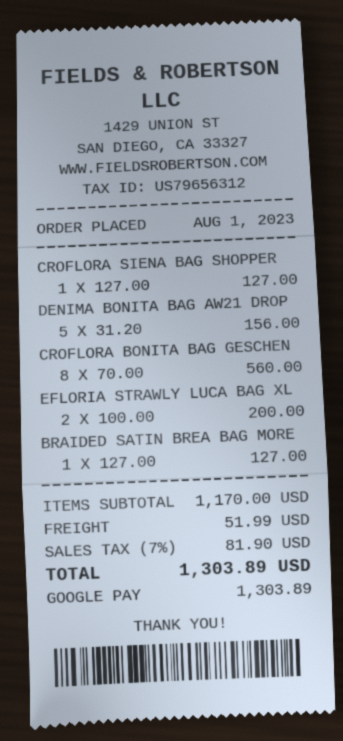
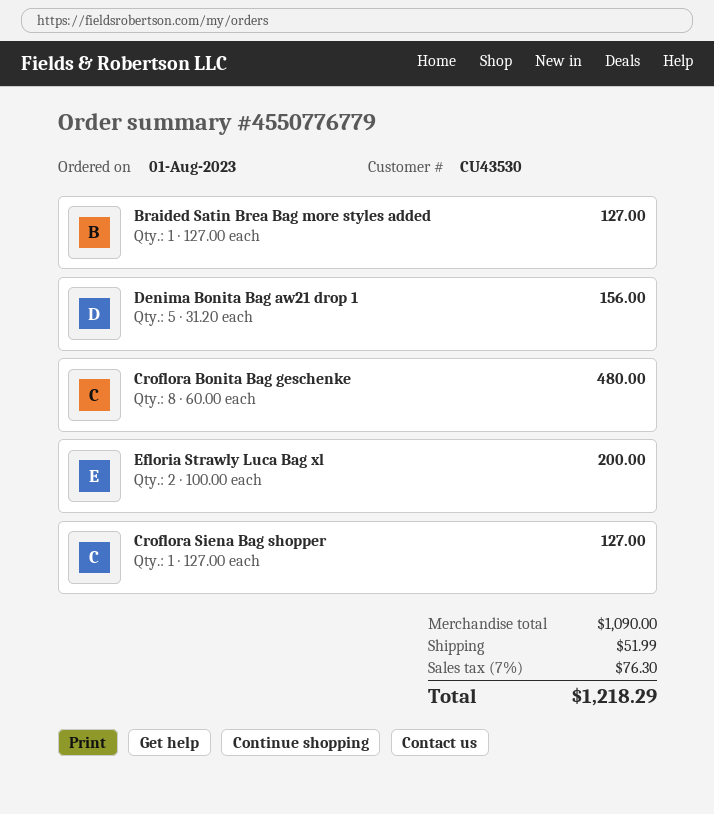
CROFLORA BONITA BAG GESCHEN: 8 x 70.00 = 560.00 -> 8 x 60.00 = 480.00
subtotal: 1170.00 -> 1090.00
tax: 7% = 81.90 -> 7% = 76.30
total: 1303.89 -> 1218.29

